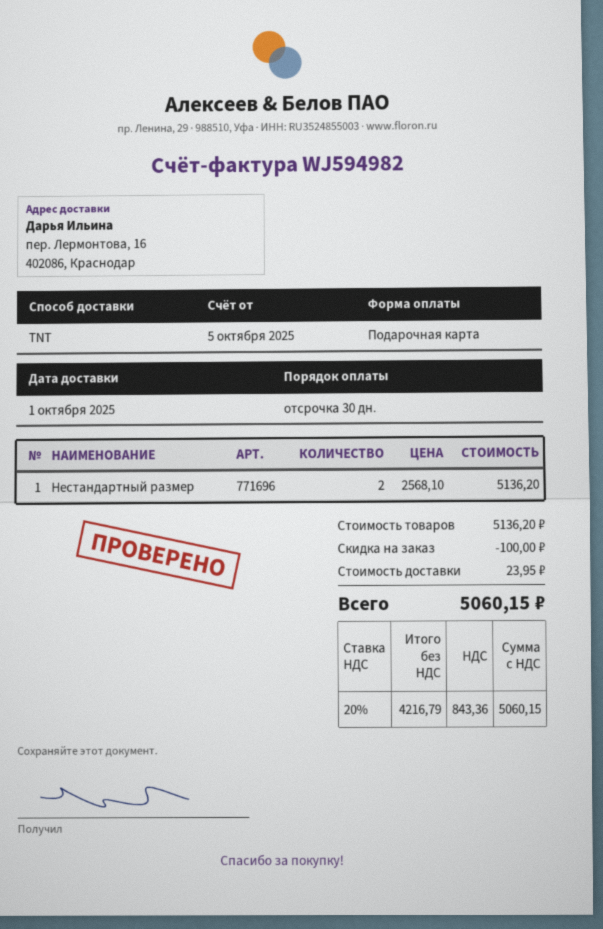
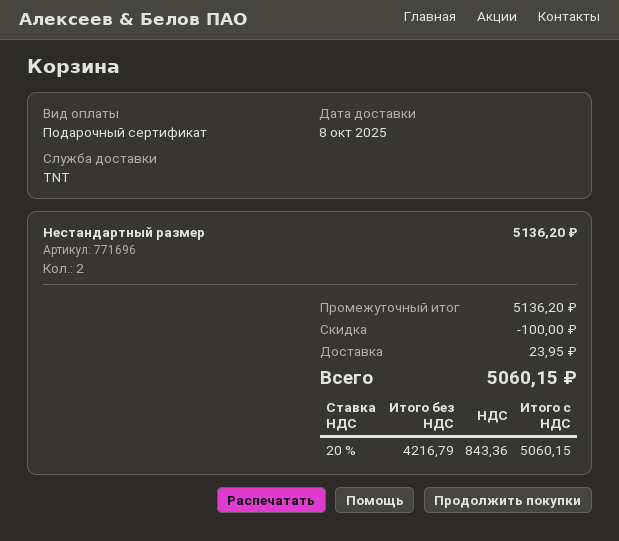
delivery date: 2025-10-01 -> 2025-10-08

